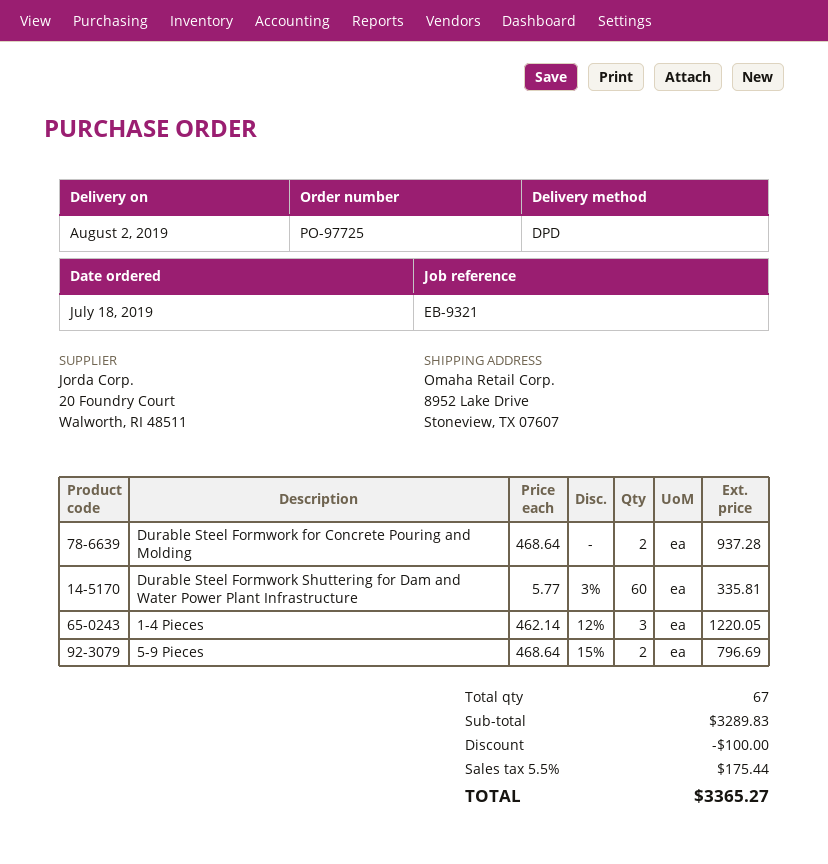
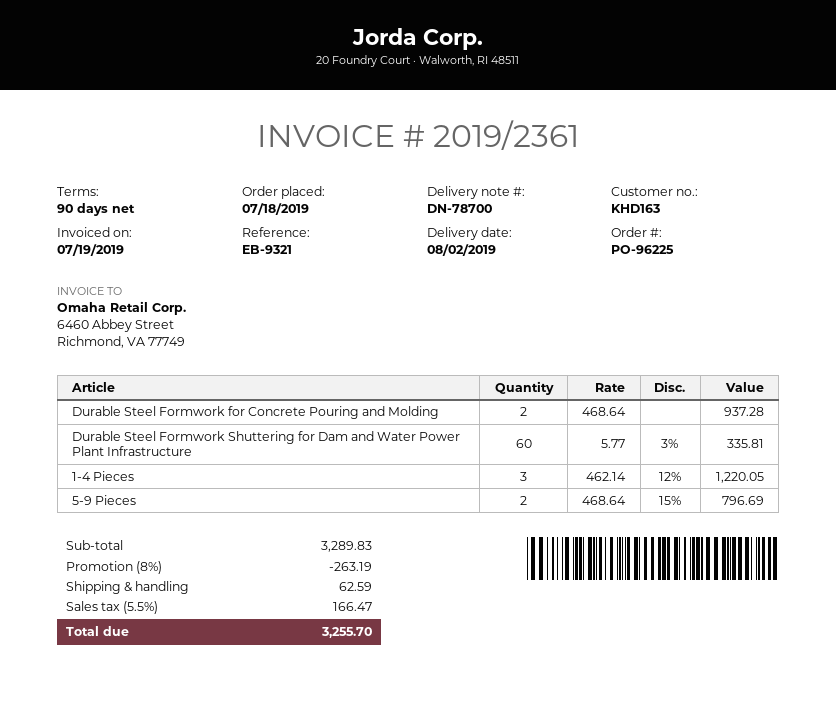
order number: PO-97725 -> PO-96225
discount: 100.00 -> 263.19
shipping: none -> 62.59
tax: 5.5% = 175.44 -> 5.5% = 166.47
total: 3365.27 -> 3255.70

